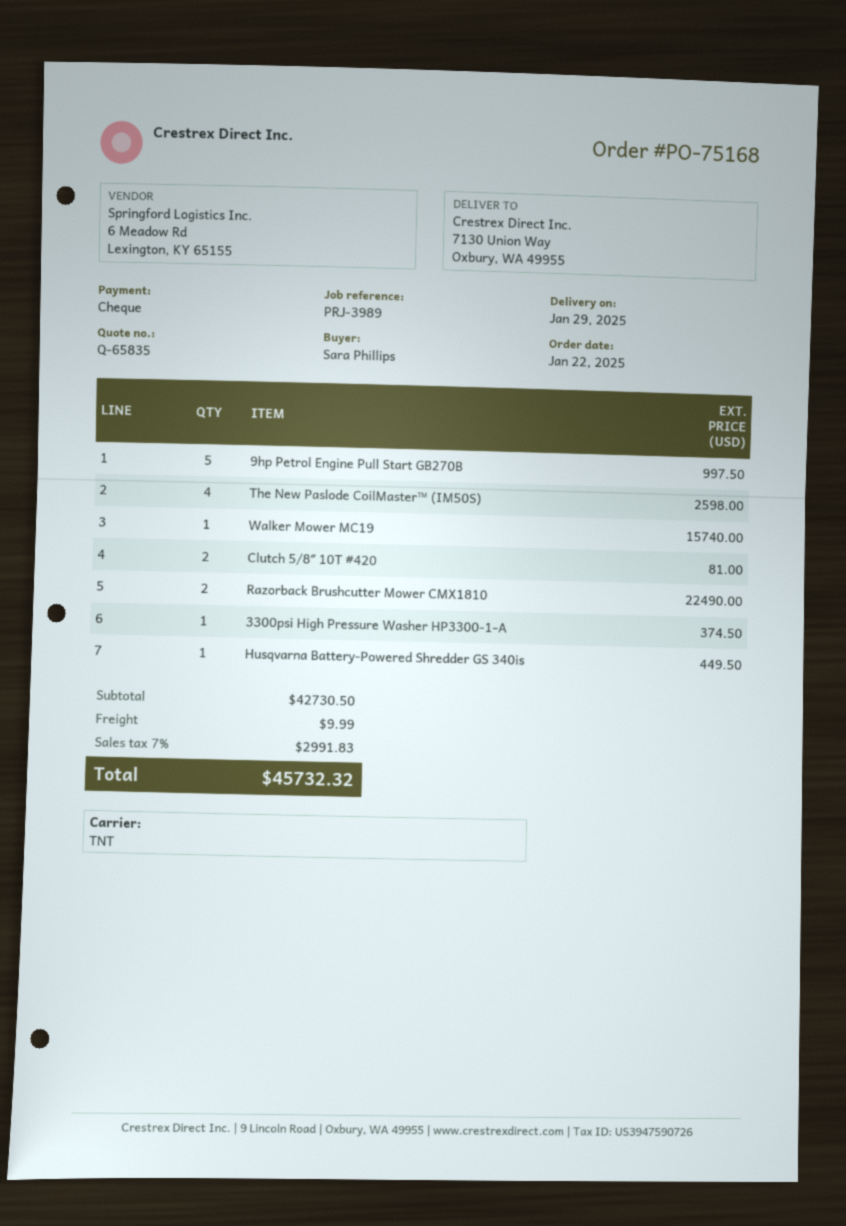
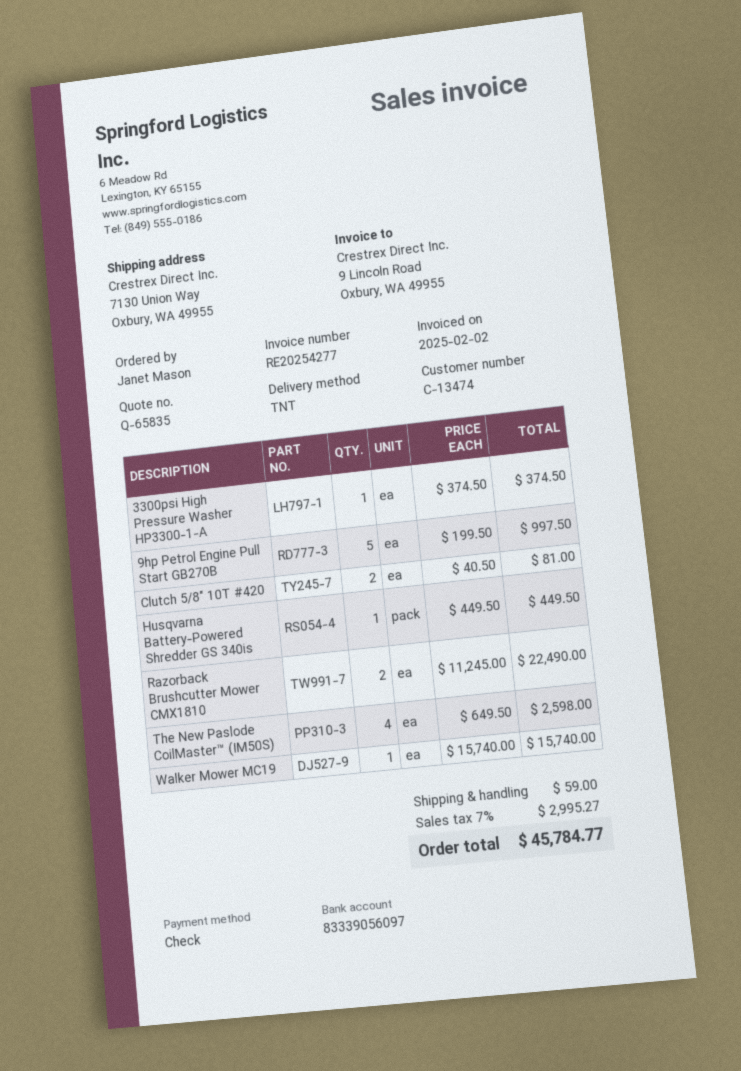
ordered by: Sara Phillips -> Janet Mason
shipping: 9.99 -> 59.00
tax: 7% = 2991.83 -> 7% = 2995.27
total: 45732.32 -> 45784.77

